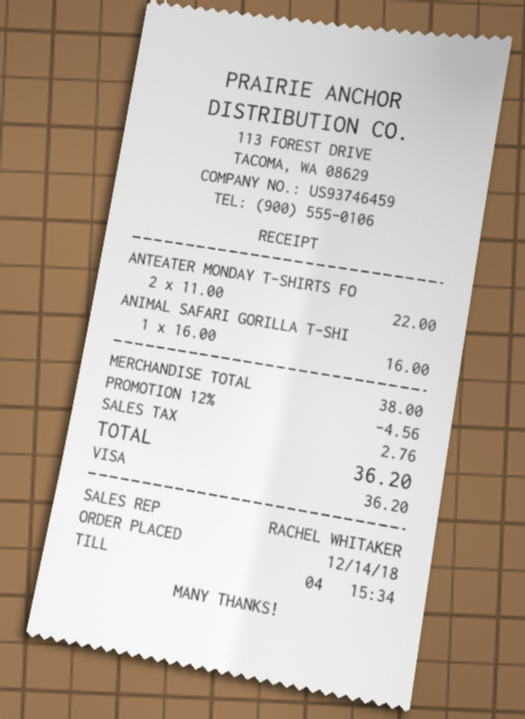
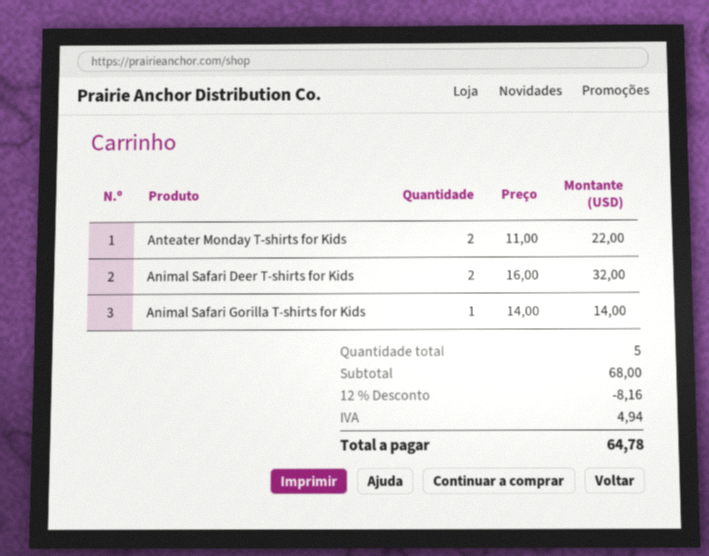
ANIMAL SAFARI GORILLA T-SHI: 1 x 16.00 = 16.00 -> 1 x 14.00 = 14.00
Animal Safari Deer T-shirts for Kids: none -> 2 x 16.00 = 32.00
subtotal: 38.00 -> 68.00
discount: 12% = 4.56 -> 12% = 8.16
tax: 2.76 -> 4.94
total: 36.20 -> 64.78

